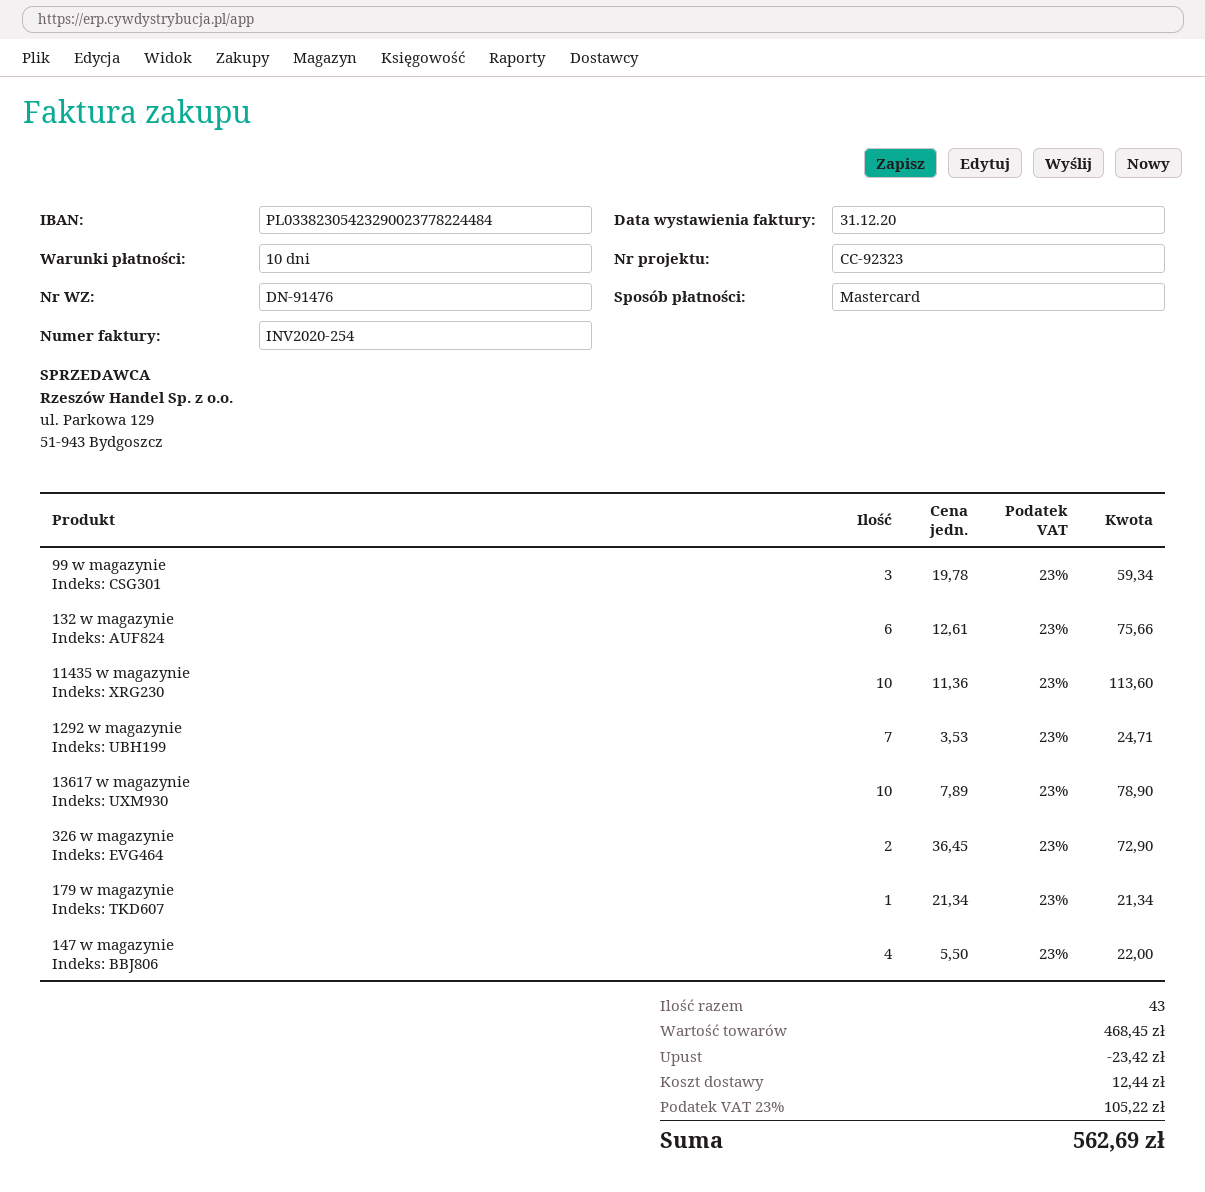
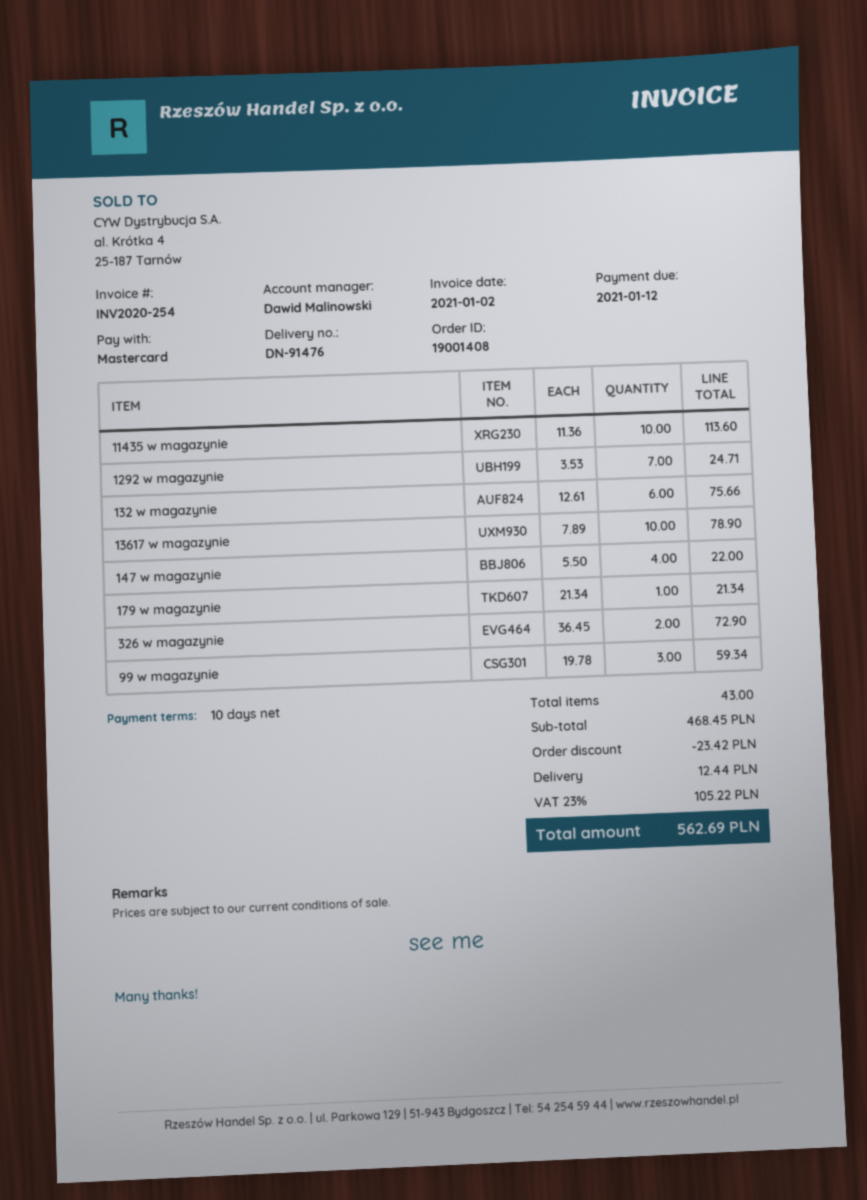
invoice date: 2020-12-31 -> 2021-01-02

